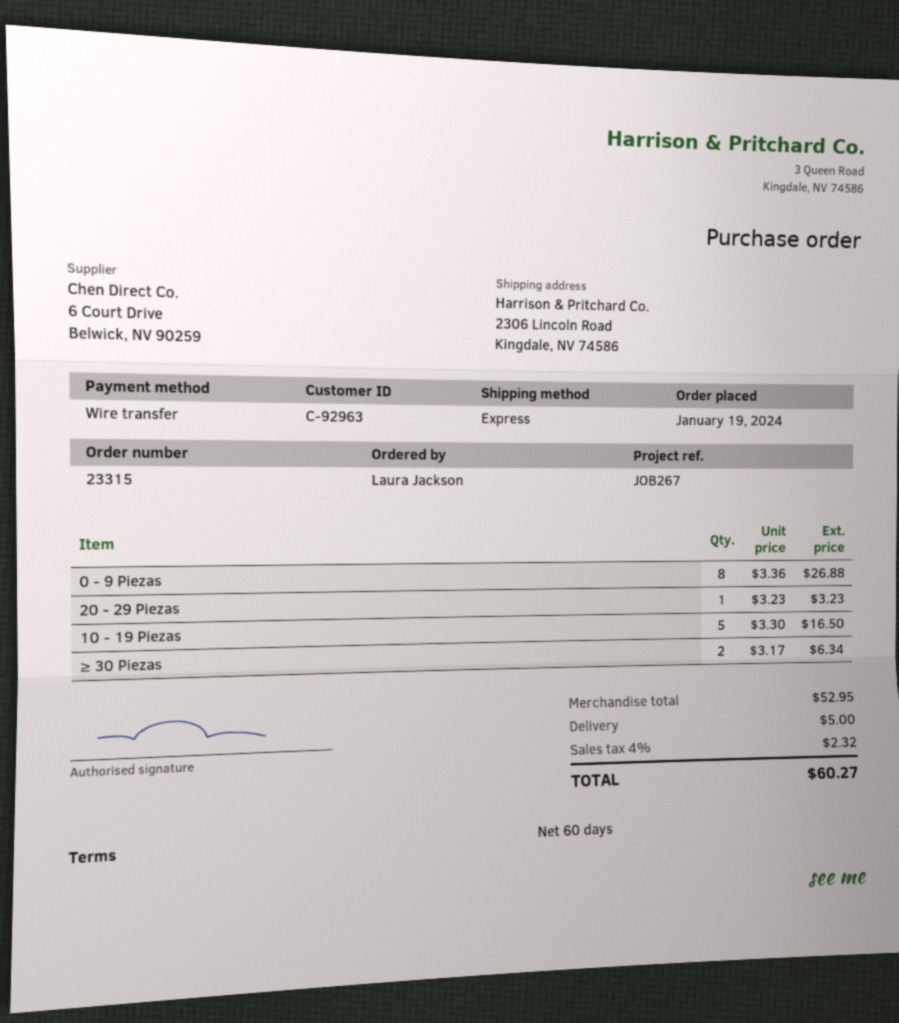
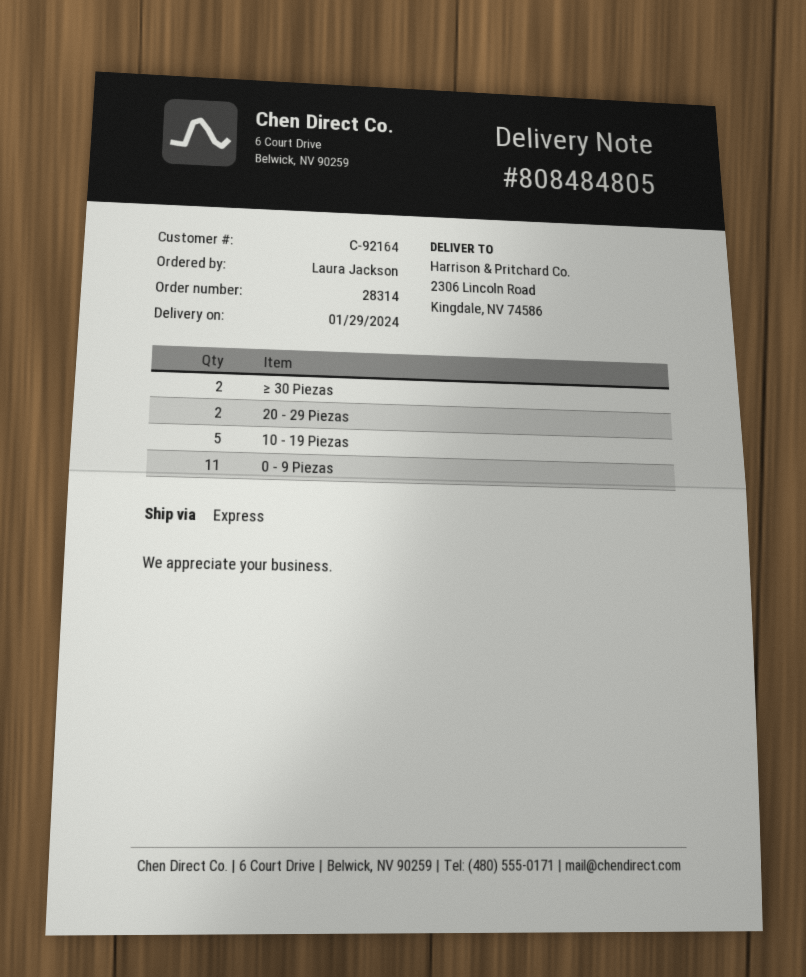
order number: 23315 -> 28314
customer number: C-92963 -> C-92164
0 - 9 Piezas: 8 -> 11
20 - 29 Piezas: 1 -> 2

